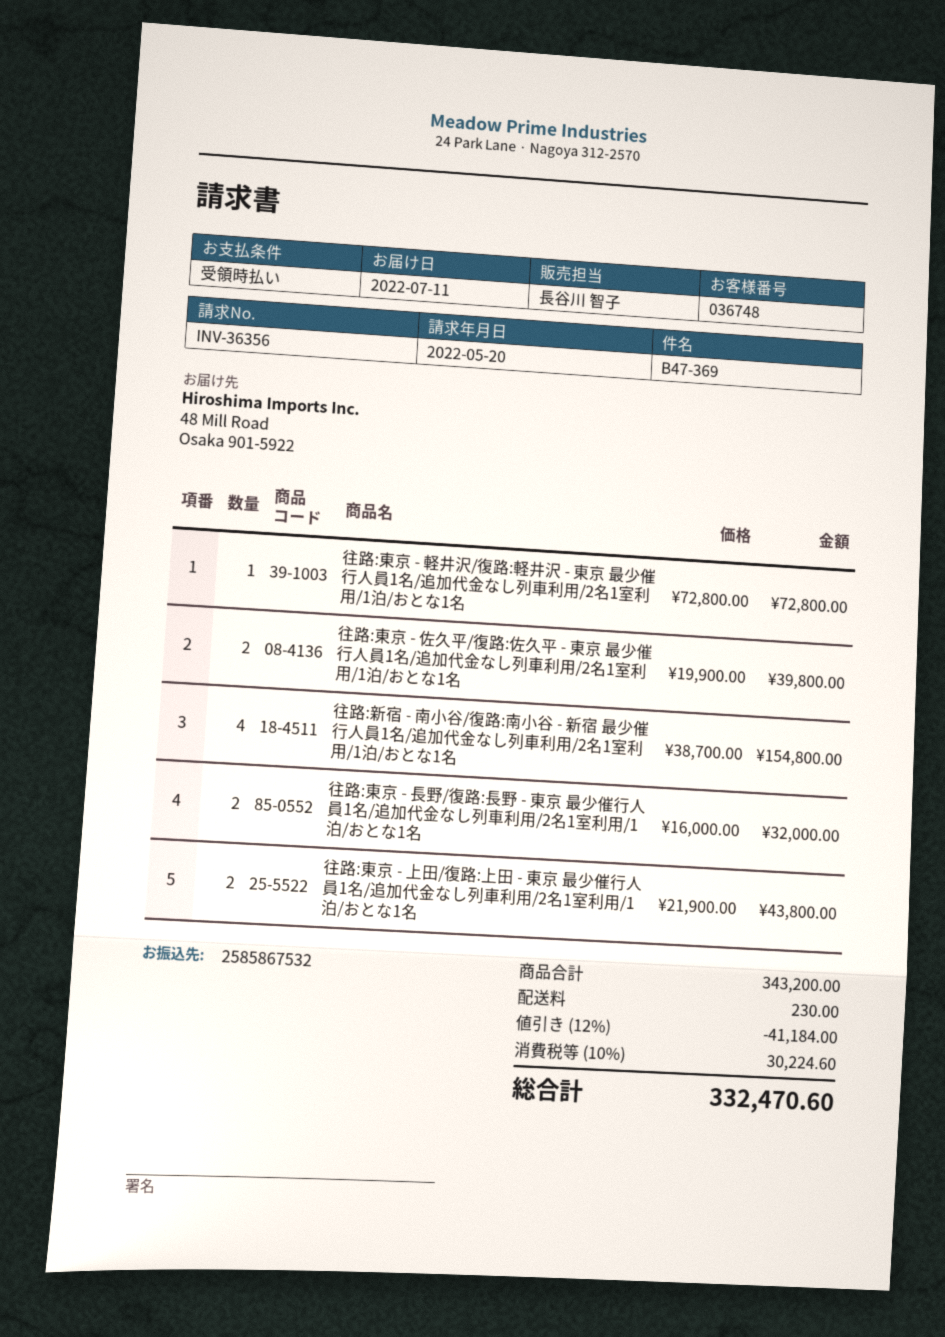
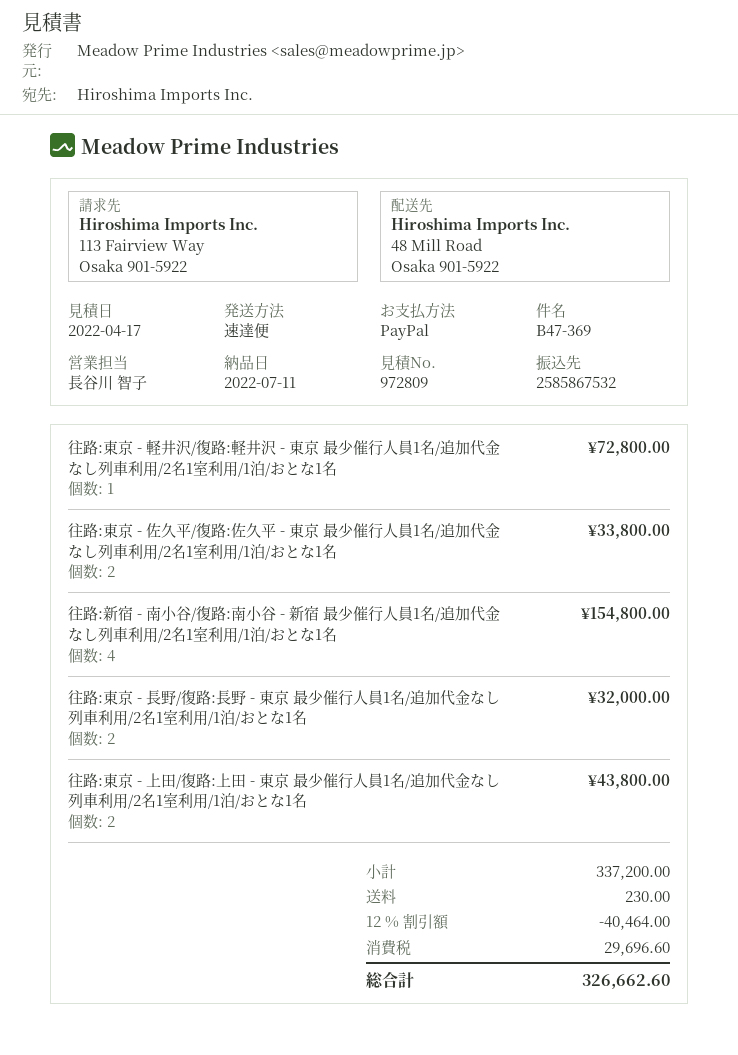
往路:東京 - 佐久平/復路:佐久平 - 東京 最少催行人員1名/追加代金なし列車利用/2名1室利用/1泊/おとな1名: 2 for 39800.00 -> 2 for 33800.00
subtotal: 343200.00 -> 337200.00
discount: 12% = 41184.00 -> 12% = 40464.00
tax: 30224.60 -> 29696.60
total: 332470.60 -> 326662.60

